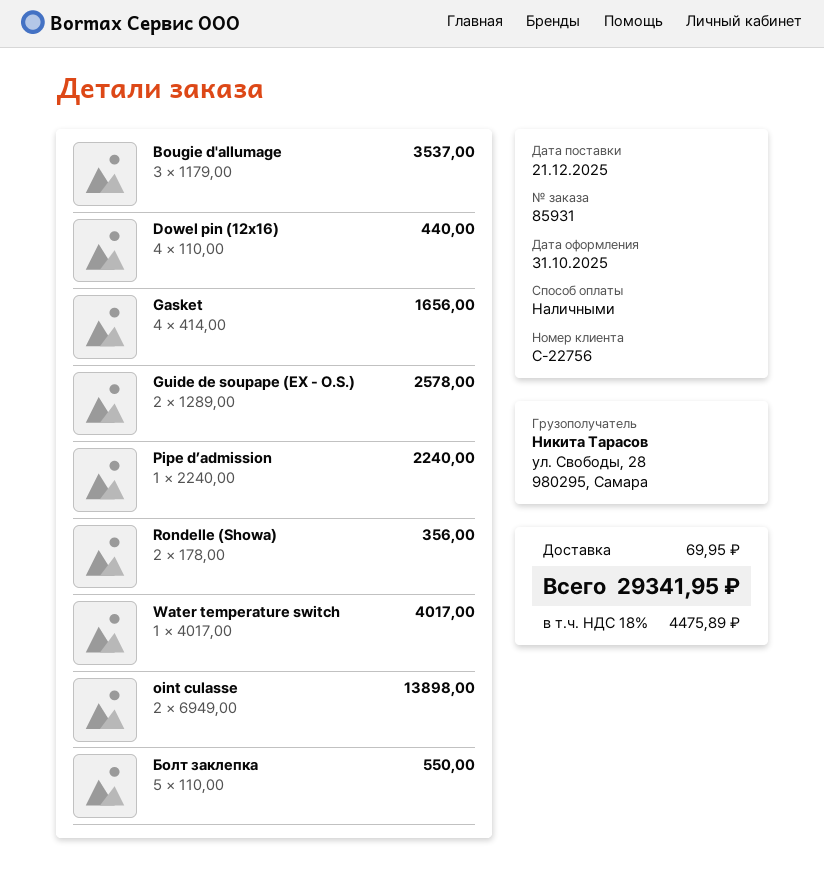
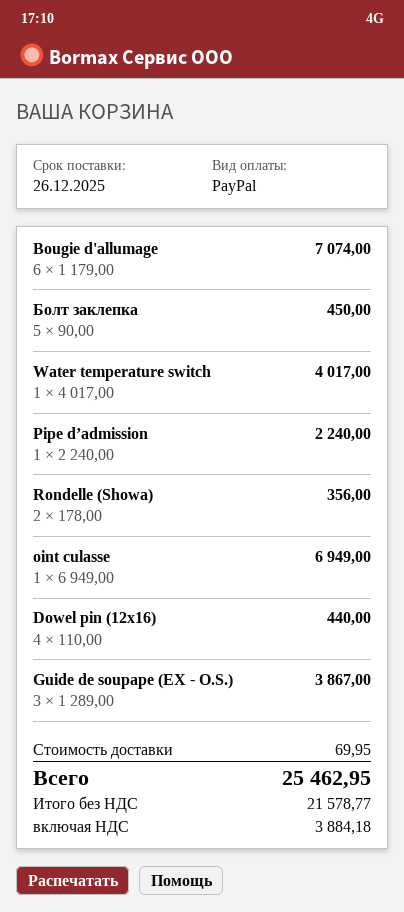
delivery date: 2025-12-21 -> 2025-12-26
payment method: cash -> PayPal
Bougie d'allumage: 3 x 1179.00 = 3537.00 -> 6 x 1179.00 = 7074.00
Gasket: 4 x 414.00 = 1656.00 -> none
Guide de soupape (EX - O.S.): 2 x 1289.00 = 2578.00 -> 3 x 1289.00 = 3867.00
oint culasse: 2 x 6949.00 = 13898.00 -> 1 x 6949.00 = 6949.00
Болт заклепка: 5 x 110.00 = 550.00 -> 5 x 90.00 = 450.00
tax: 4475.89 -> 3884.18
total: 29341.95 -> 25462.95

